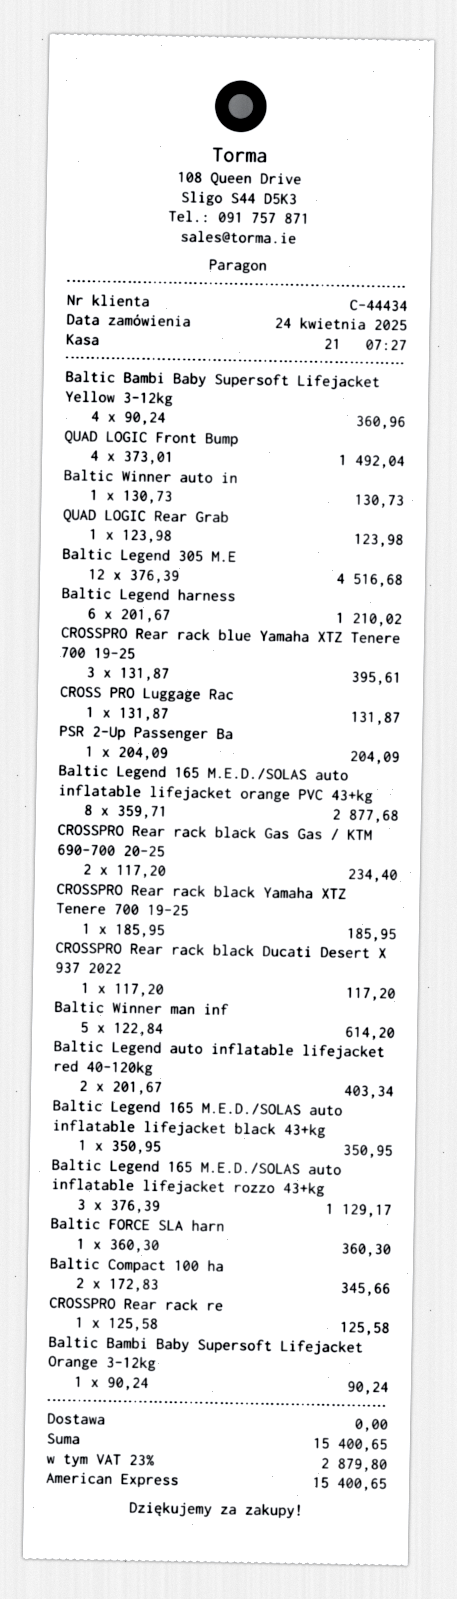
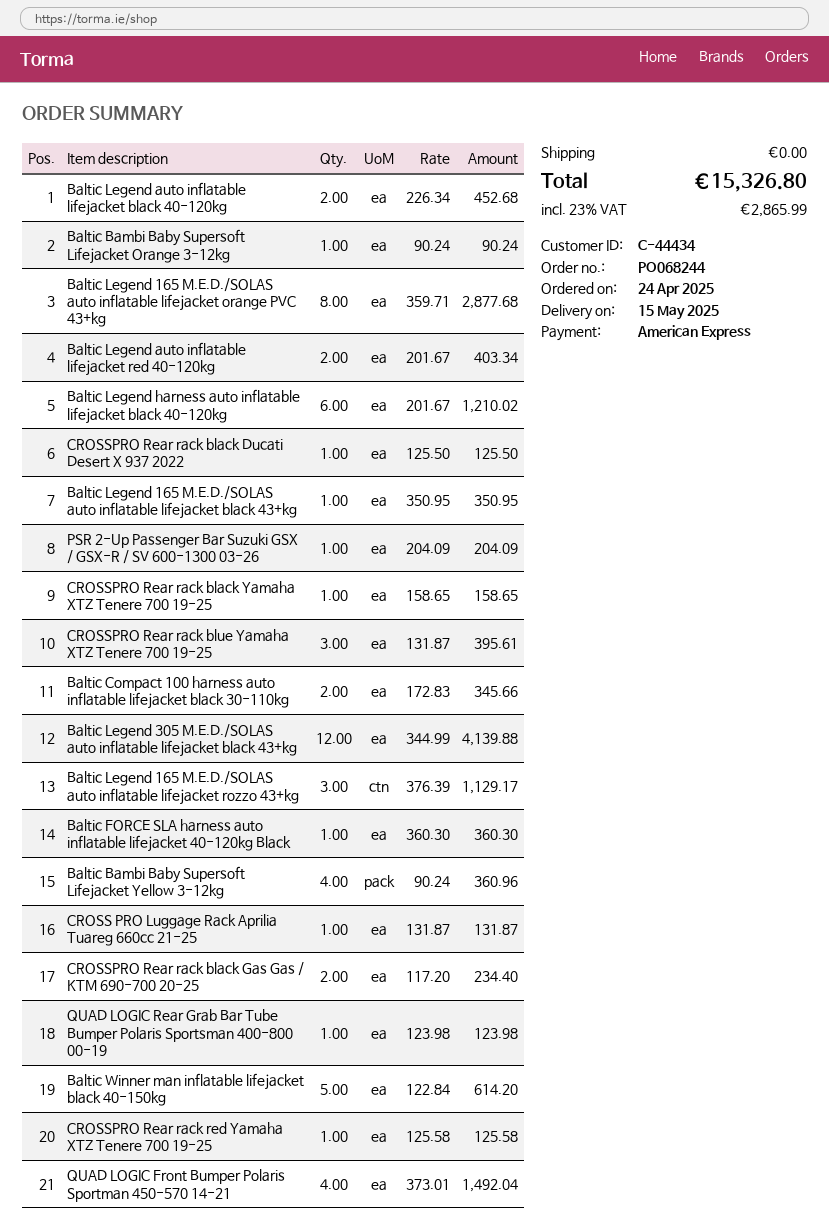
Baltic Winner auto in: 1 x 130.73 = 130.73 -> none
Baltic Legend 305 M.E: 12 x 376.39 = 4516.68 -> 12 x 344.99 = 4139.88
CROSSPRO Rear rack black Yamaha XTZ Tenere 700 19-25: 1 x 185.95 = 185.95 -> 1 x 158.65 = 158.65
CROSSPRO Rear rack black Ducati Desert X 937 2022: 1 x 117.20 = 117.20 -> 1 x 125.50 = 125.50
Baltic Legend auto inflatable lifejacket black 40-120kg: none -> 2 x 226.34 = 452.68
tax: 23% = 2879.80 -> 23% = 2865.99
total: 15400.65 -> 15326.80

